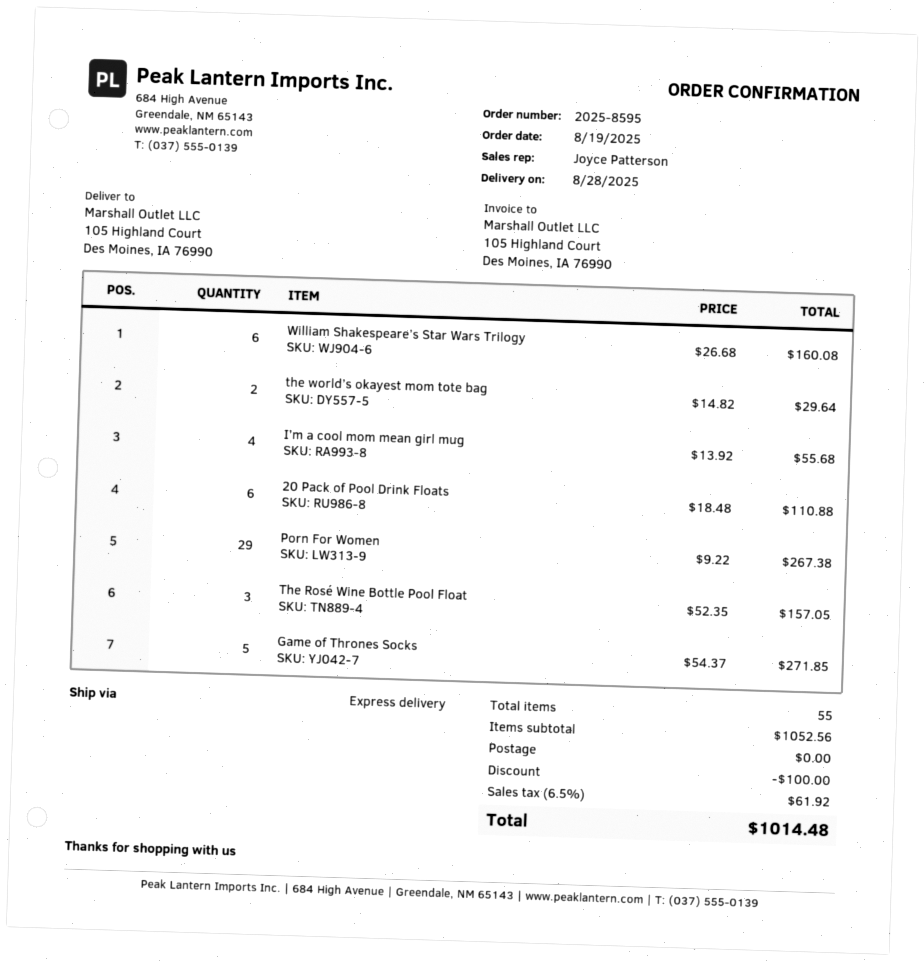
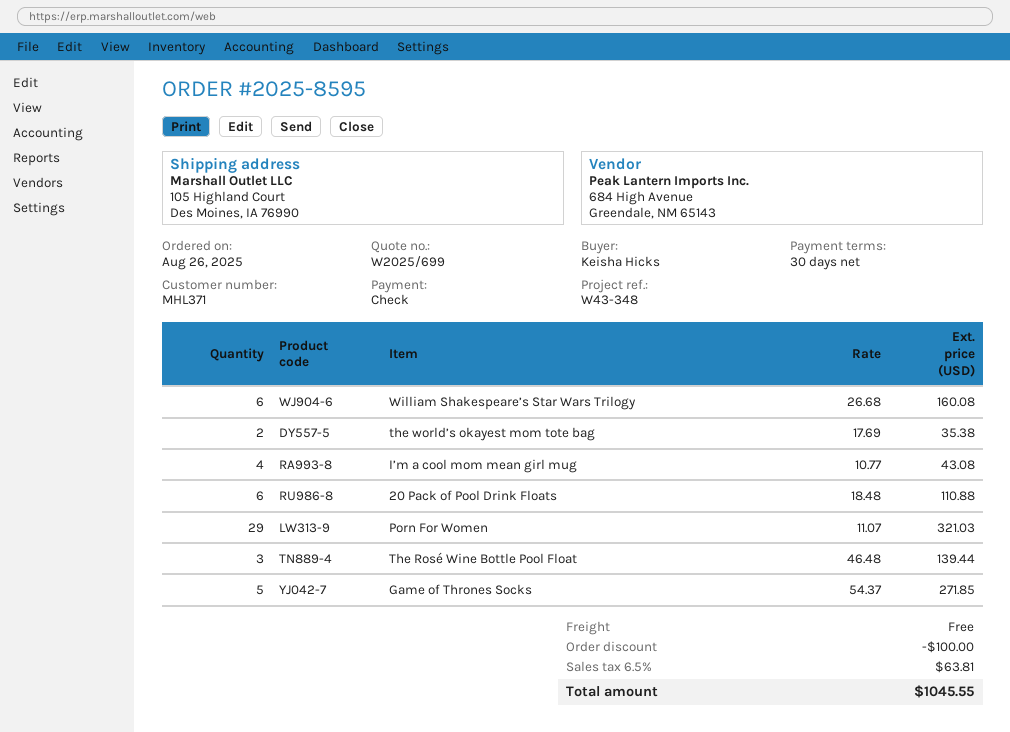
order date: 2025-08-19 -> 2025-08-26
the world’s okayest mom tote bag: 2 x 14.82 = 29.64 -> 2 x 17.69 = 35.38
I’m a cool mom mean girl mug: 4 x 13.92 = 55.68 -> 4 x 10.77 = 43.08
Porn For Women: 29 x 9.22 = 267.38 -> 29 x 11.07 = 321.03
The Rosé Wine Bottle Pool Float: 3 x 52.35 = 157.05 -> 3 x 46.48 = 139.44
tax: 6.5% = 61.92 -> 6.5% = 63.81
total: 1014.48 -> 1045.55

